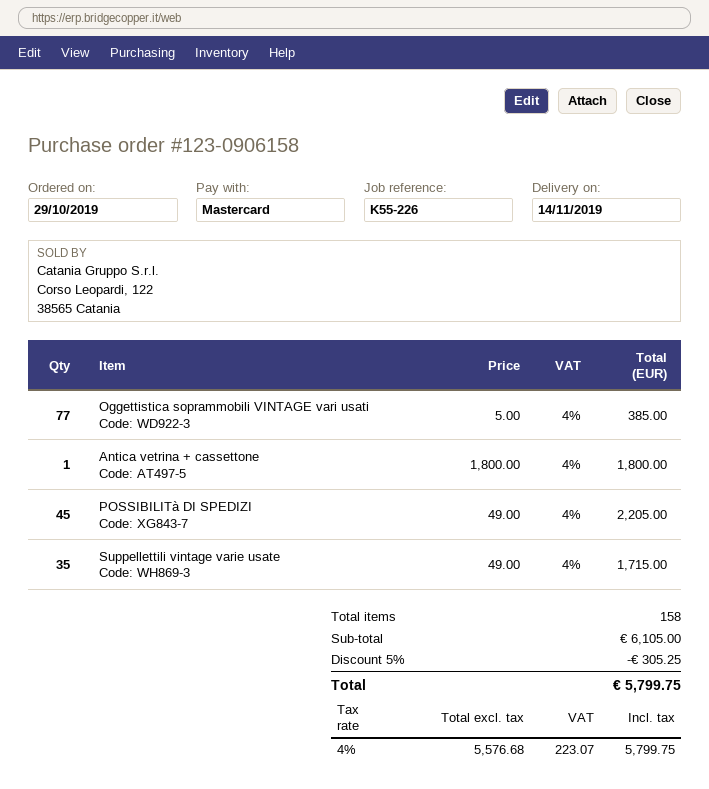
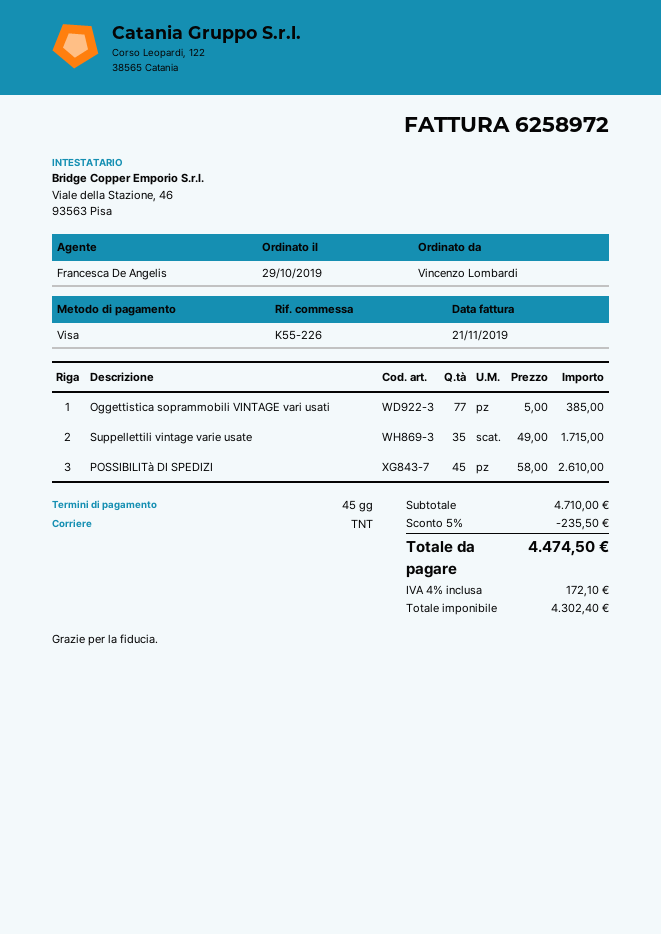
payment method: Mastercard -> Visa
Antica vetrina + cassettone: 1 x 1800.00 = 1800.00 -> none
POSSIBILITà DI SPEDIZI: 45 x 49.00 = 2205.00 -> 45 x 58.00 = 2610.00
subtotal: 6105.00 -> 4710.00
discount: 5% = 305.25 -> 5% = 235.50
net: 5576.68 -> 4302.40
tax: 4% = 223.07 -> 4% = 172.10
total: 5799.75 -> 4474.50

